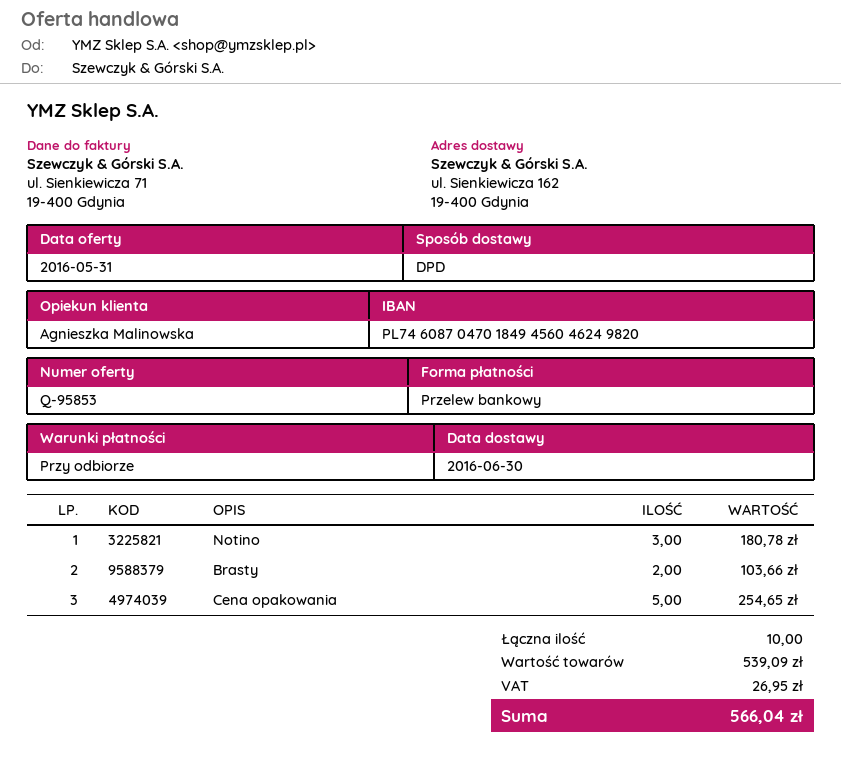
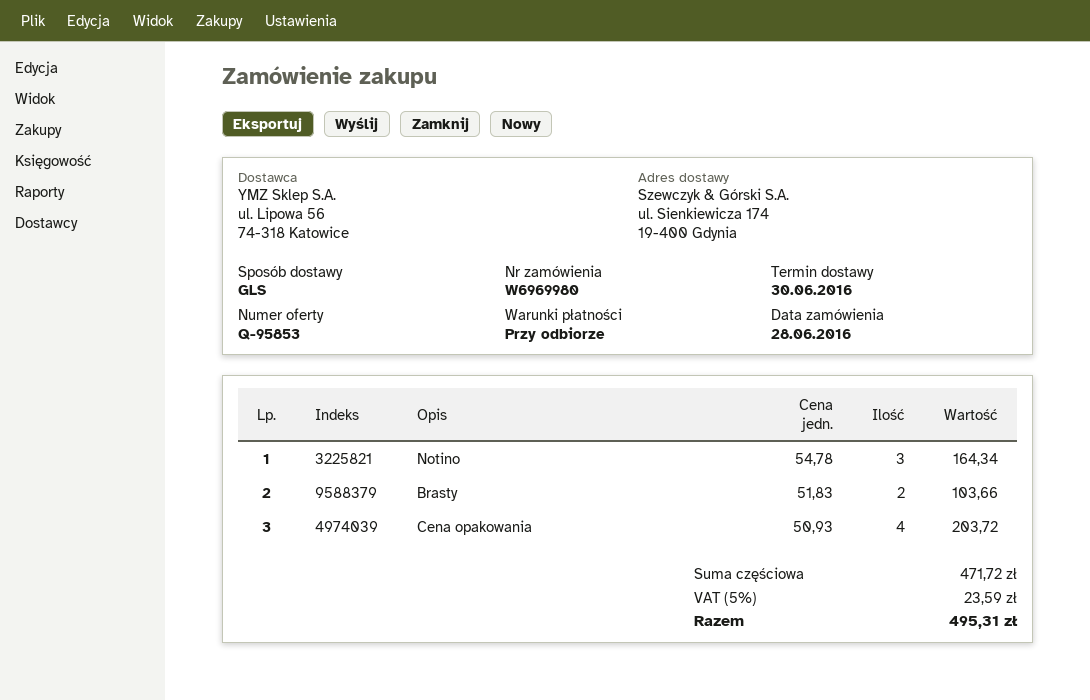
shipping method: DPD -> GLS
ship to: ul. Sienkiewicza 162, 19-400 Gdynia -> ul. Sienkiewicza 174, 19-400 Gdynia
Notino: 3 for 180.78 -> 3 for 164.34
Cena opakowania: 5 for 254.65 -> 4 for 203.72
subtotal: 539.09 -> 471.72
tax: 26.95 -> 23.59
total: 566.04 -> 495.31

